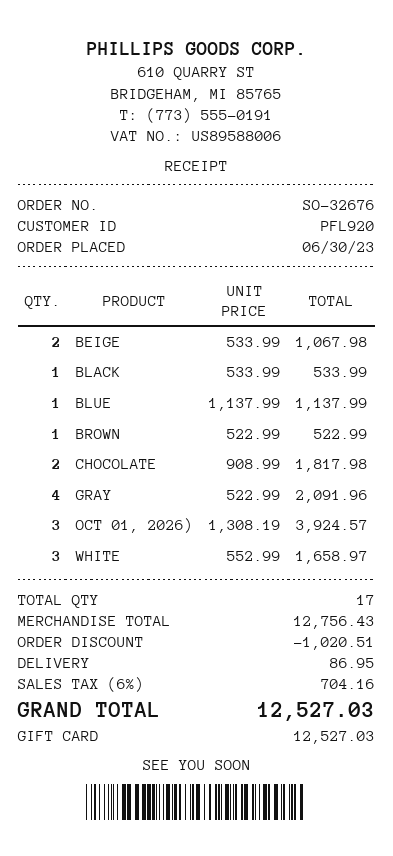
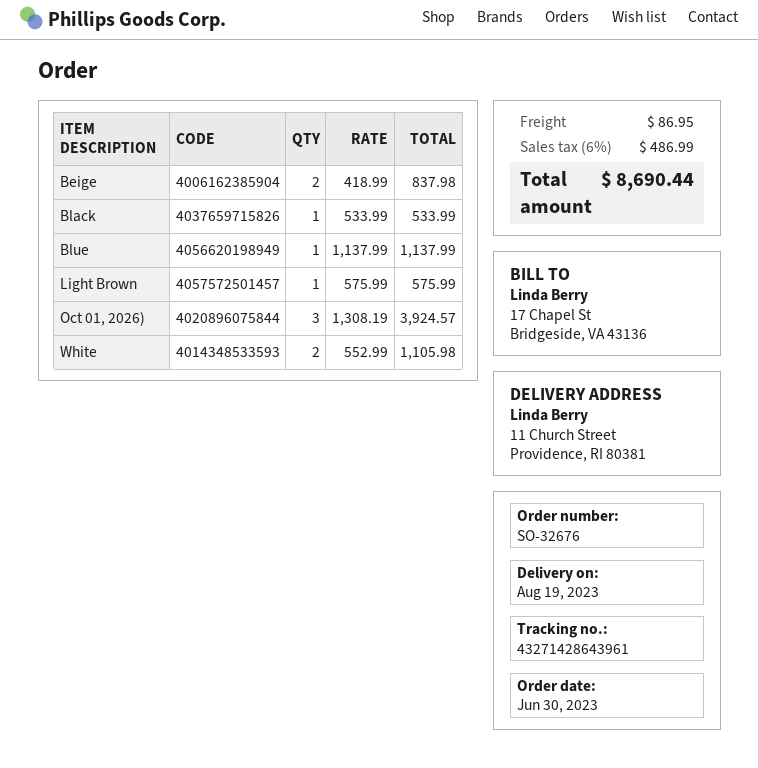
BEIGE: 2 x 533.99 = 1067.98 -> 2 x 418.99 = 837.98
BROWN: 1 x 522.99 = 522.99 -> none
CHOCOLATE: 2 x 908.99 = 1817.98 -> none
GRAY: 4 x 522.99 = 2091.96 -> none
WHITE: 3 x 552.99 = 1658.97 -> 2 x 552.99 = 1105.98
Light Brown: none -> 1 x 575.99 = 575.99
discount: 1020.51 -> none
tax: 6% = 704.16 -> 6% = 486.99
total: 12527.03 -> 8690.44

